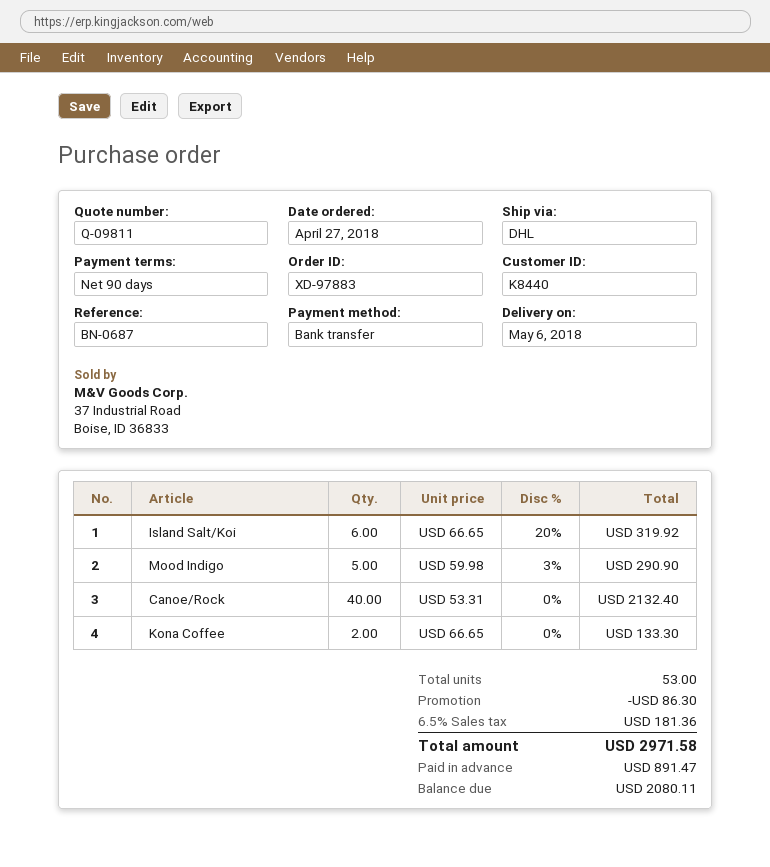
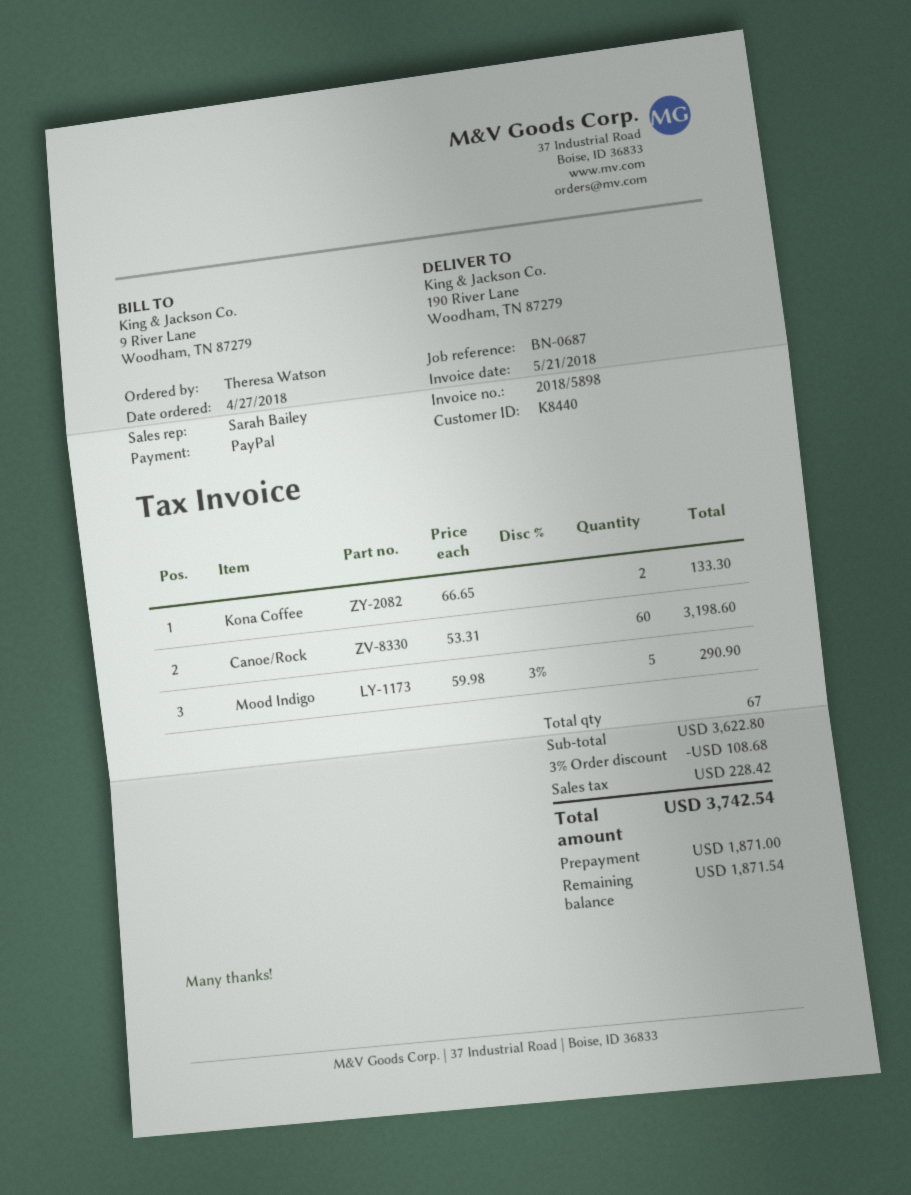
payment method: bank transfer -> PayPal
Island Salt/Koi: 6 x 66.65 - 20% = 319.92 -> none
Canoe/Rock: 40 x 53.31 = 2132.40 -> 60 x 53.31 = 3198.60
total quantity: 53 -> 67
discount: 86.30 -> 108.68
tax: 181.36 -> 228.42
total: 2971.58 -> 3742.54
deposit: 891.47 -> 1871.00
balance: 2080.11 -> 1871.54

